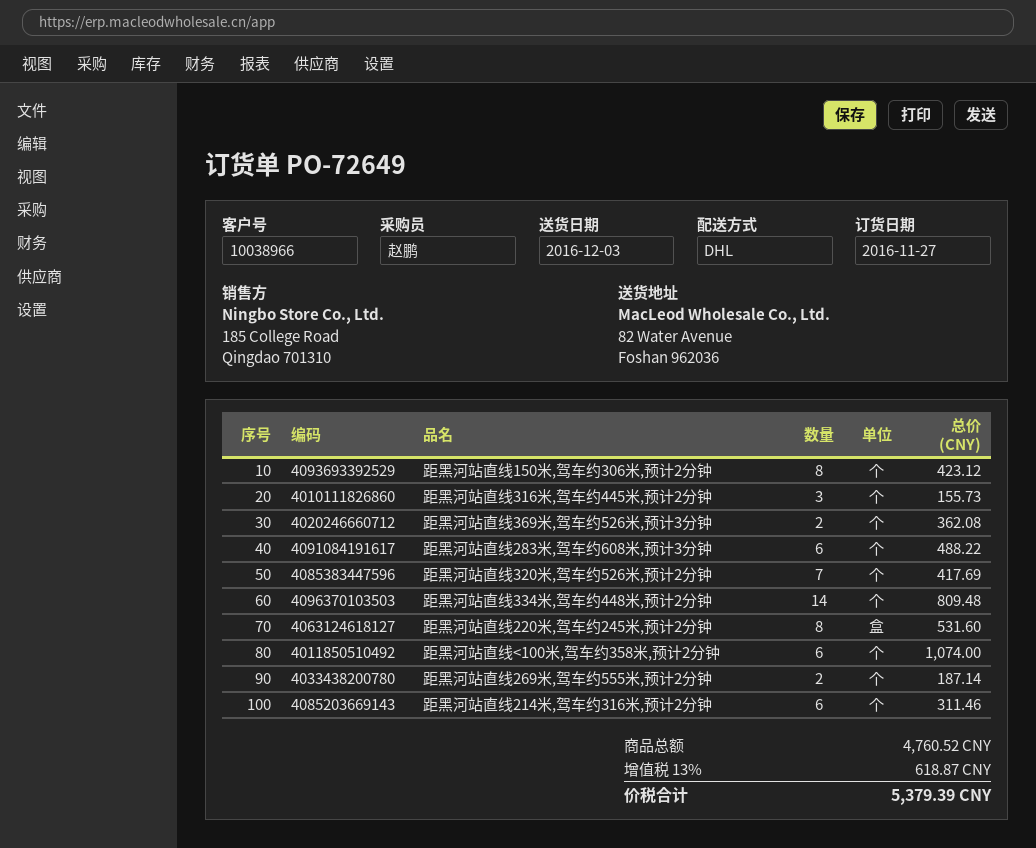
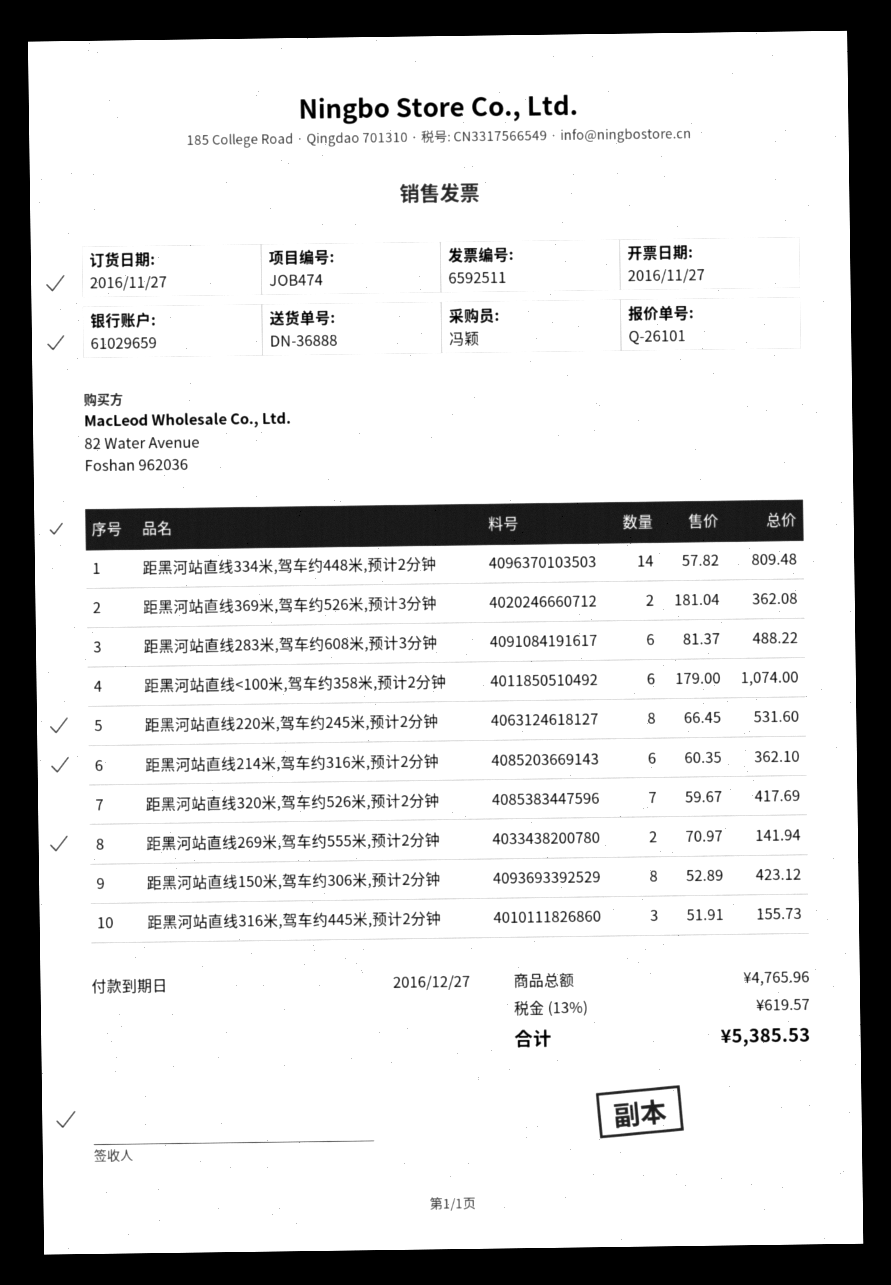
ordered by: 赵鹏 -> 冯颖
距黑河站直线269米,驾车约555米,预计2分钟: 2 for 187.14 -> 2 for 141.94
距黑河站直线214米,驾车约316米,预计2分钟: 6 for 311.46 -> 6 for 362.10
subtotal: 4760.52 -> 4765.96
tax: 13% = 618.87 -> 13% = 619.57
total: 5379.39 -> 5385.53

